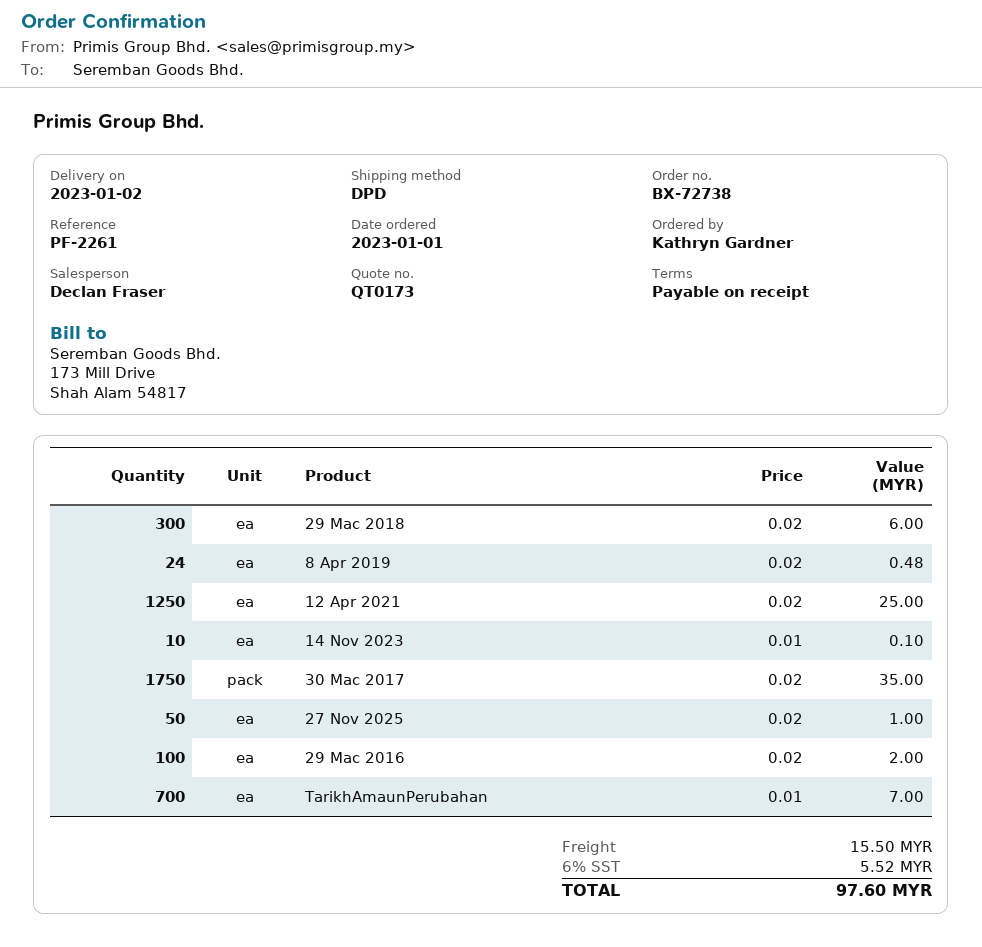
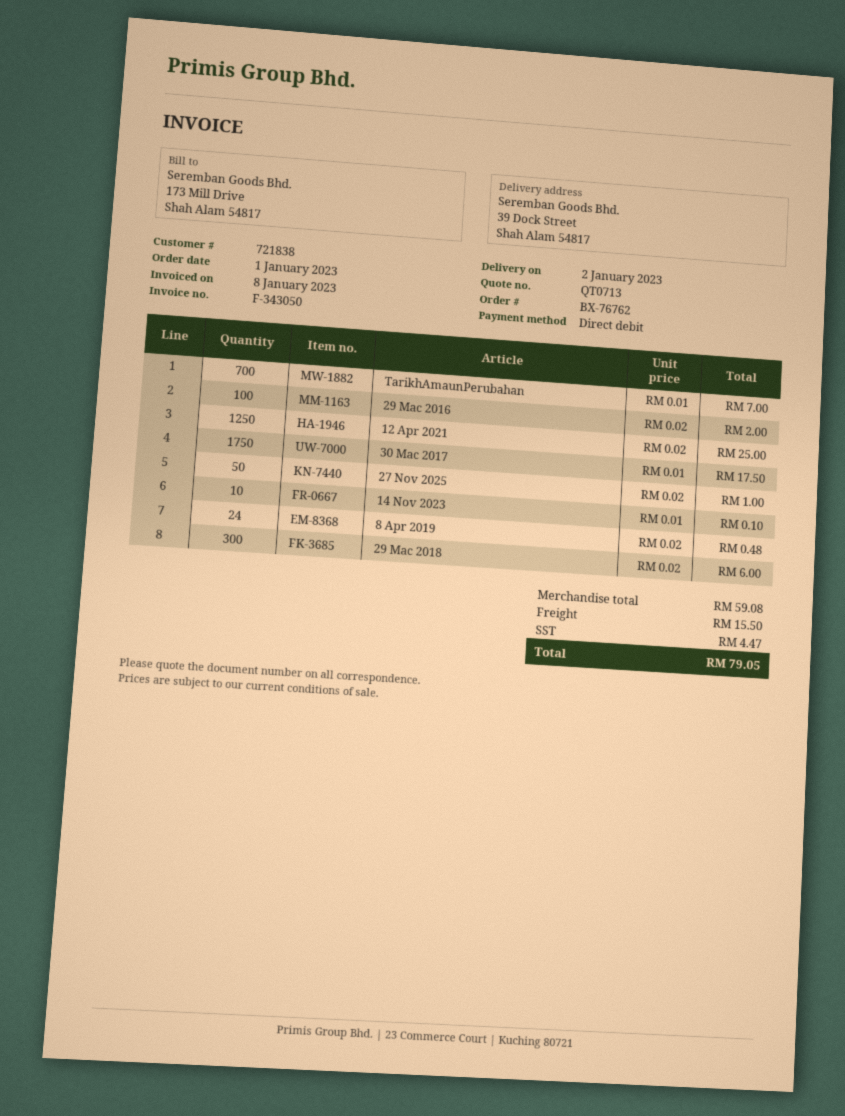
quote number: QT0173 -> QT0713
order number: BX-72738 -> BX-76762
30 Mac 2017: 1750 x 0.02 = 35.00 -> 1750 x 0.01 = 17.50
tax: 5.52 -> 4.47
total: 97.60 -> 79.05

